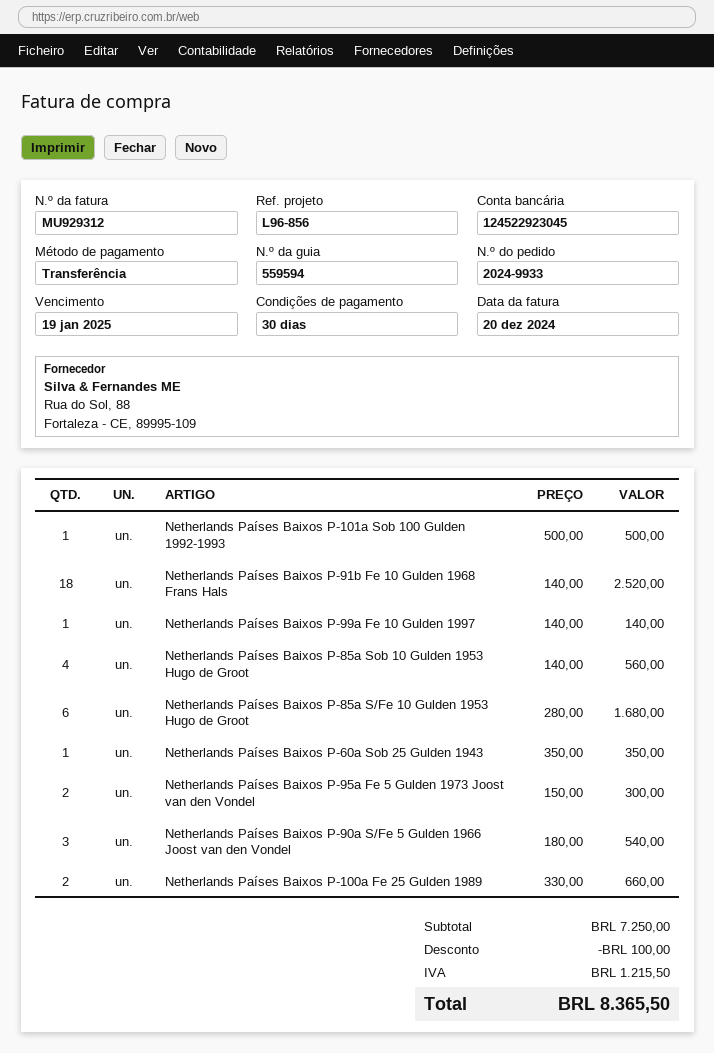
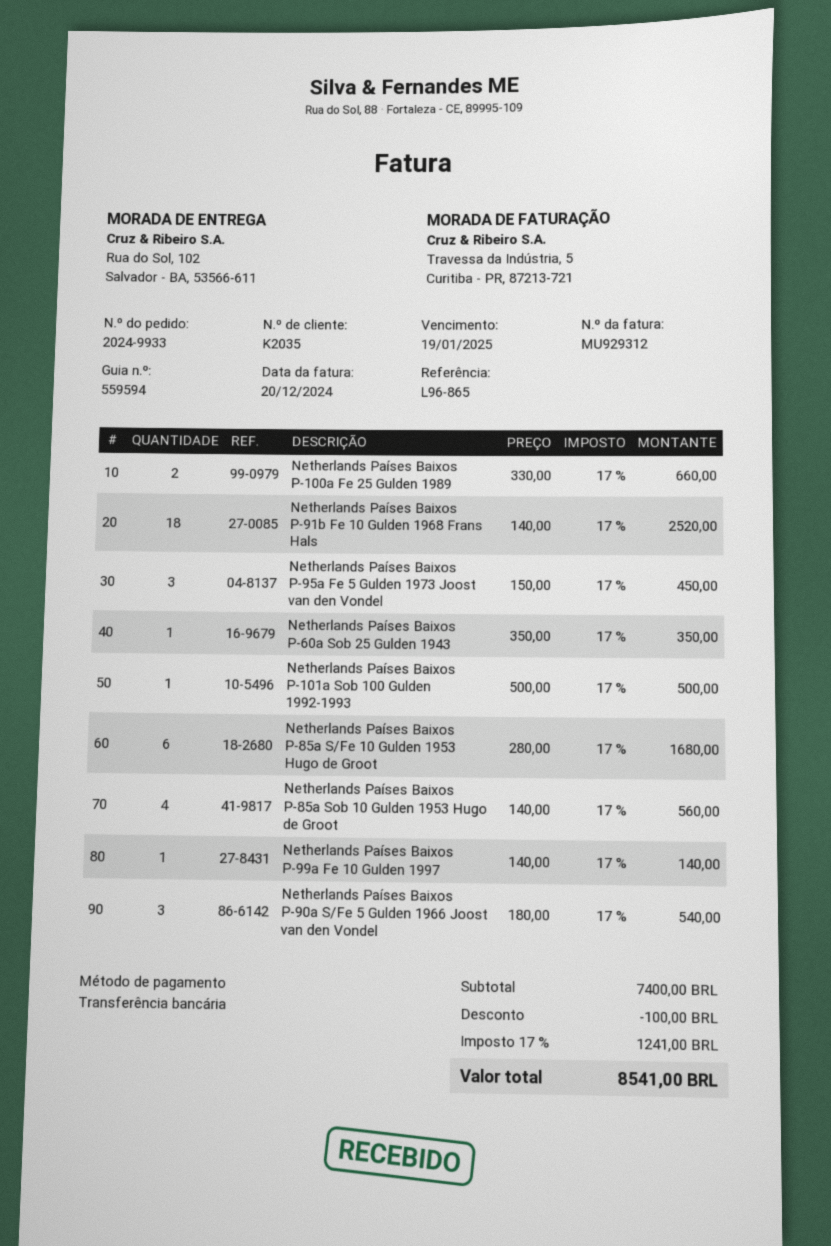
reference: L96-856 -> L96-865
Netherlands Países Baixos P-95a Fe 5 Gulden 1973 Joost van den Vondel: 2 x 150.00 = 300.00 -> 3 x 150.00 = 450.00
subtotal: 7250.00 -> 7400.00
tax: 1215.50 -> 1241.00
total: 8365.50 -> 8541.00

